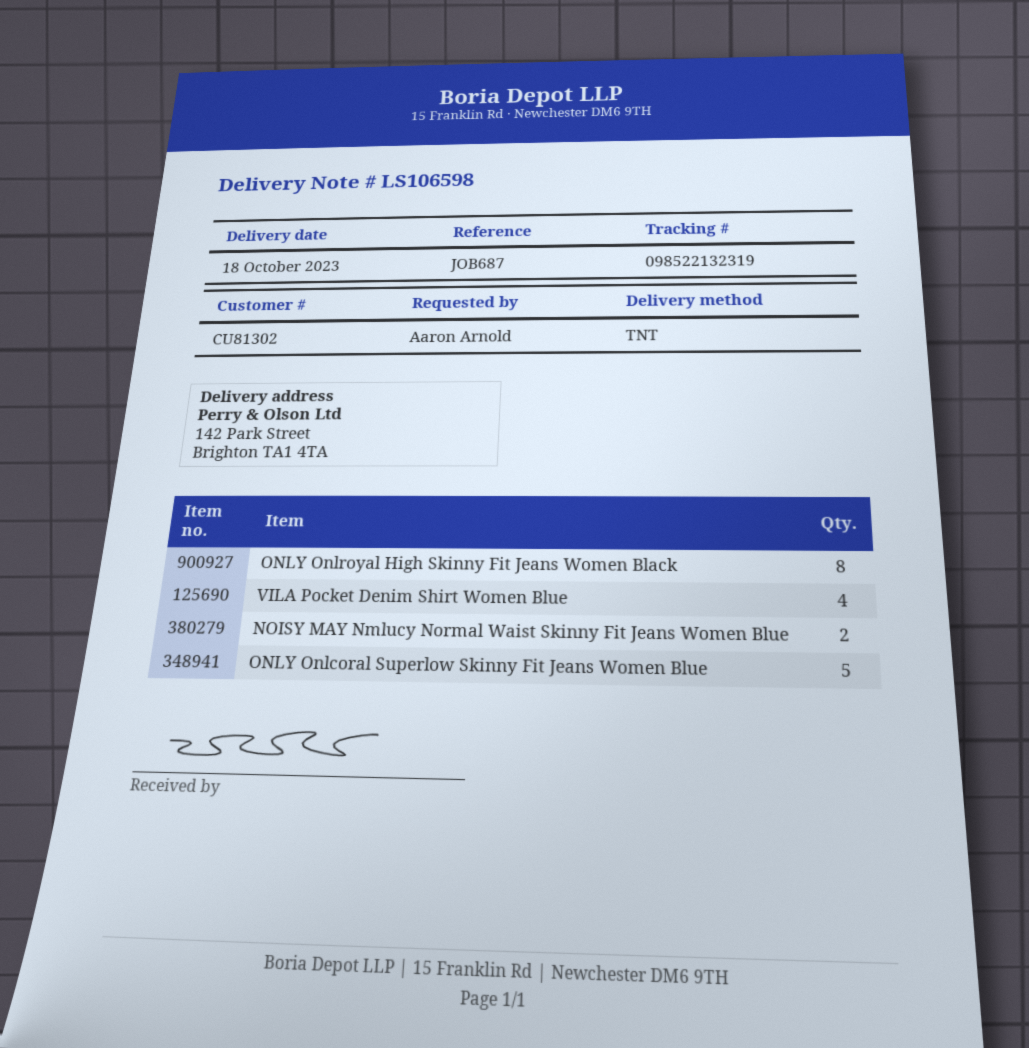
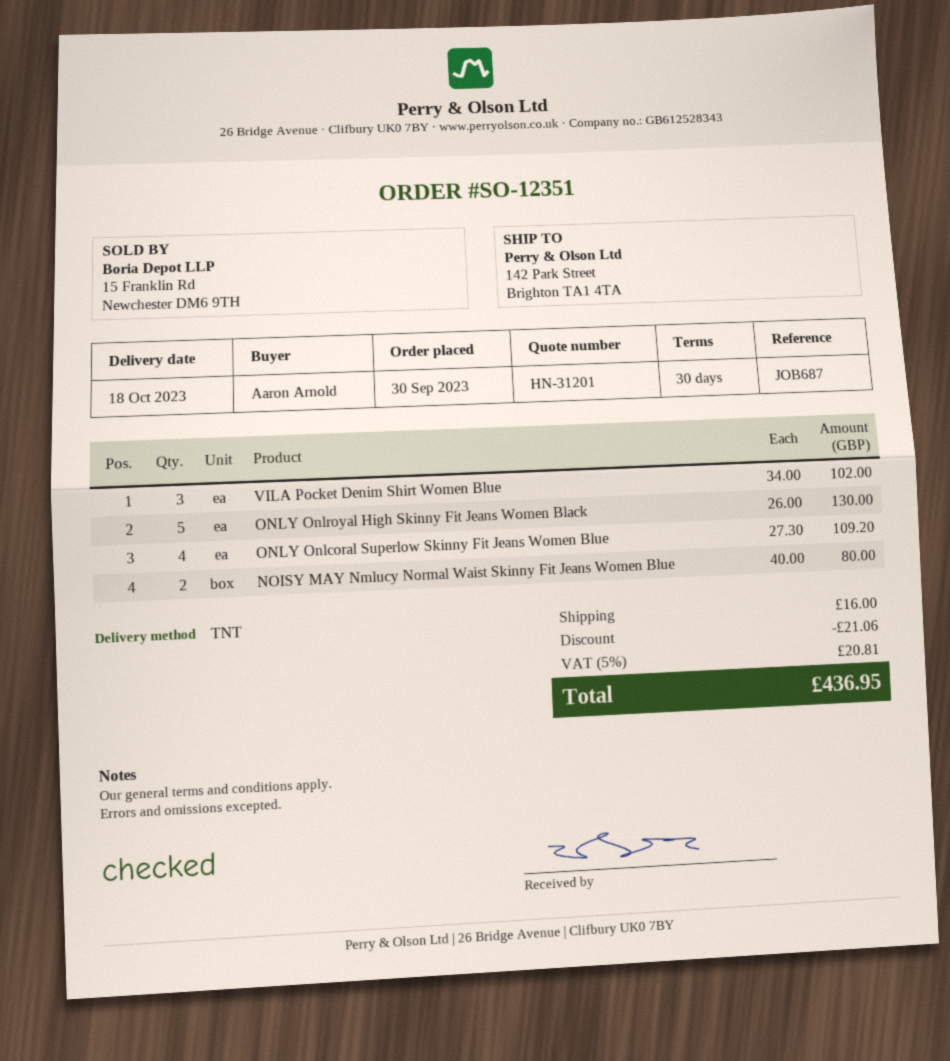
ONLY Onlroyal High Skinny Fit Jeans Women Black: 8 -> 5
VILA Pocket Denim Shirt Women Blue: 4 -> 3
ONLY Onlcoral Superlow Skinny Fit Jeans Women Blue: 5 -> 4

